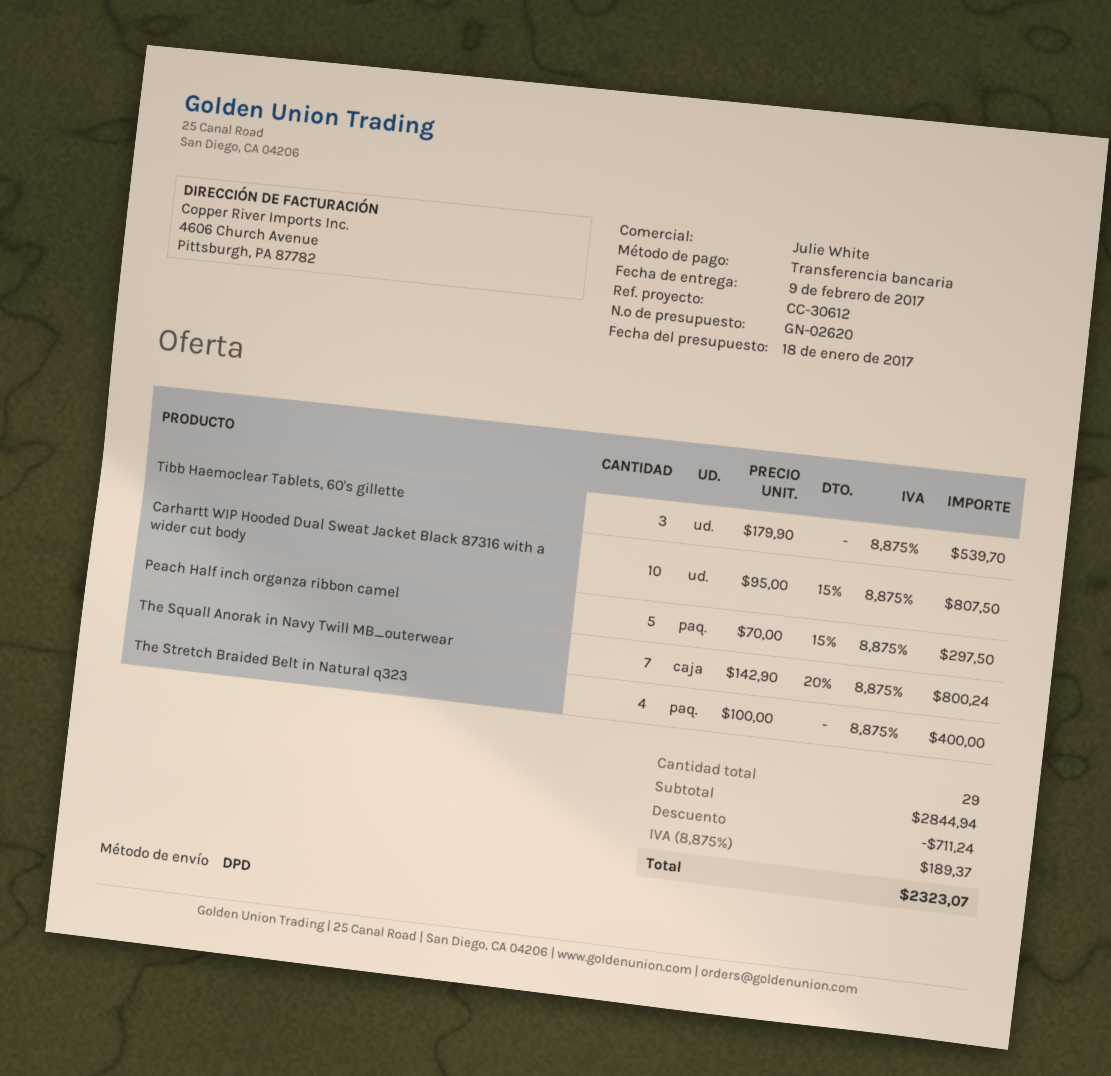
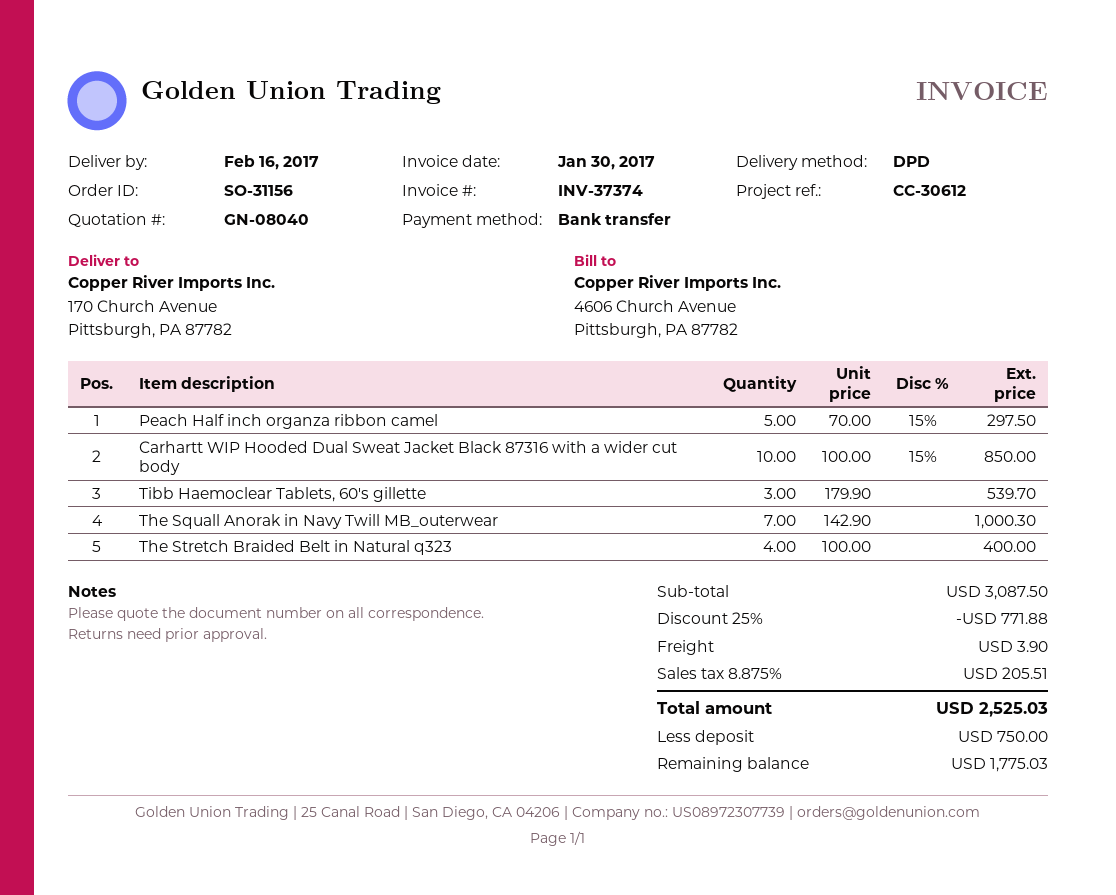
quote number: GN-02620 -> GN-08040
delivery date: 2017-02-09 -> 2017-02-16
Carhartt WIP Hooded Dual Sweat Jacket Black 87316 with a wider cut body: 10 x 95.00 - 15% = 807.50 -> 10 x 100.00 - 15% = 850.00
The Squall Anorak in Navy Twill MB_outerwear: 7 x 142.90 - 20% = 800.24 -> 7 x 142.90 = 1000.30
subtotal: 2844.94 -> 3087.50
discount: 711.24 -> 771.88
shipping: none -> 3.90
tax: 8.875% = 189.37 -> 8.875% = 205.51
total: 2323.07 -> 2525.03

